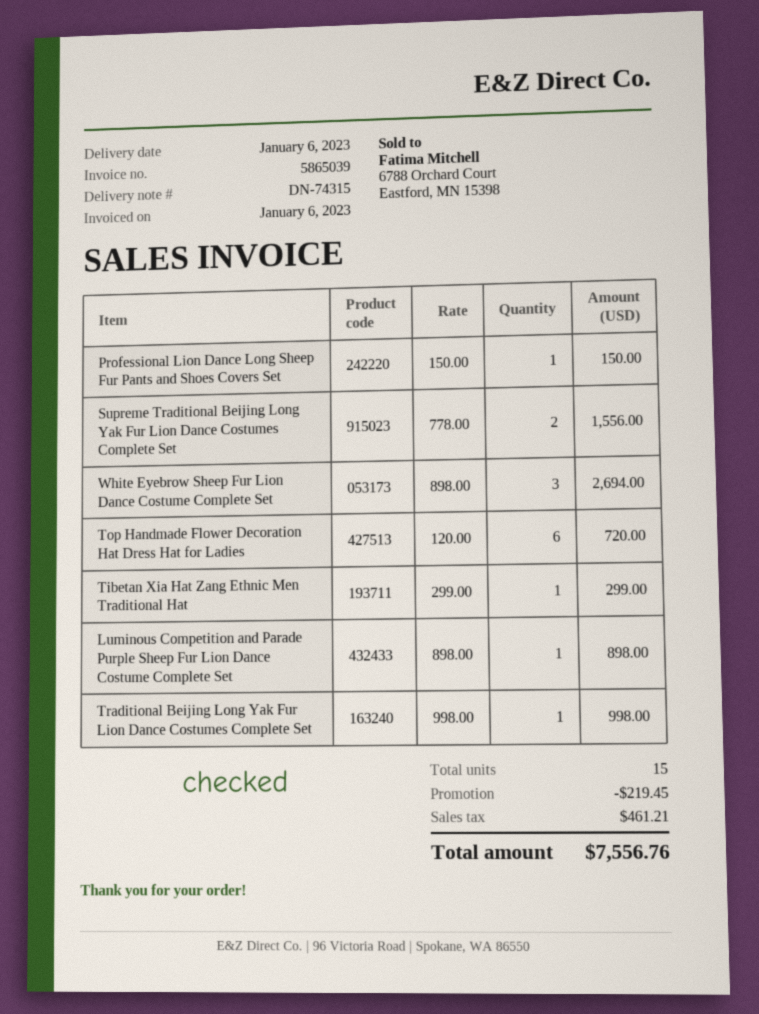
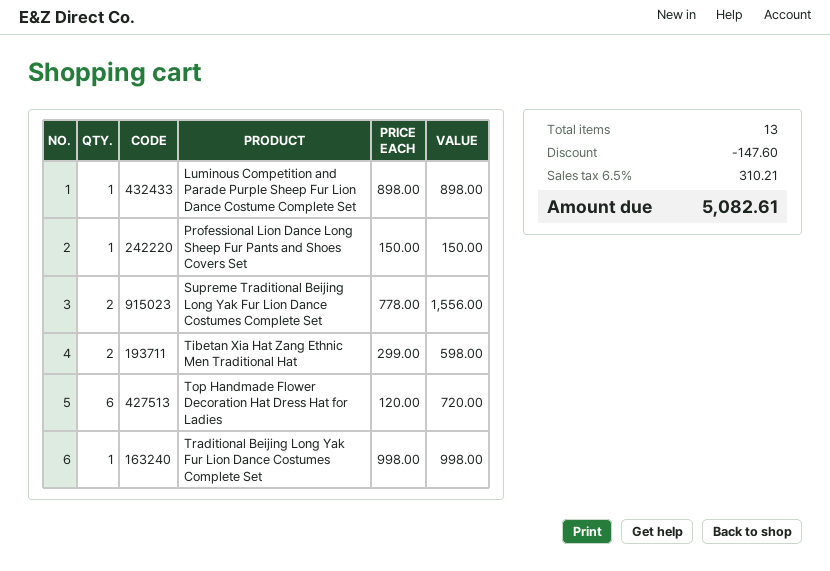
White Eyebrow Sheep Fur Lion Dance Costume Complete Set: 3 x 898.00 = 2694.00 -> none
Tibetan Xia Hat Zang Ethnic Men Traditional Hat: 1 x 299.00 = 299.00 -> 2 x 299.00 = 598.00
total quantity: 15 -> 13
discount: 219.45 -> 147.60
tax: 461.21 -> 310.21
total: 7556.76 -> 5082.61

